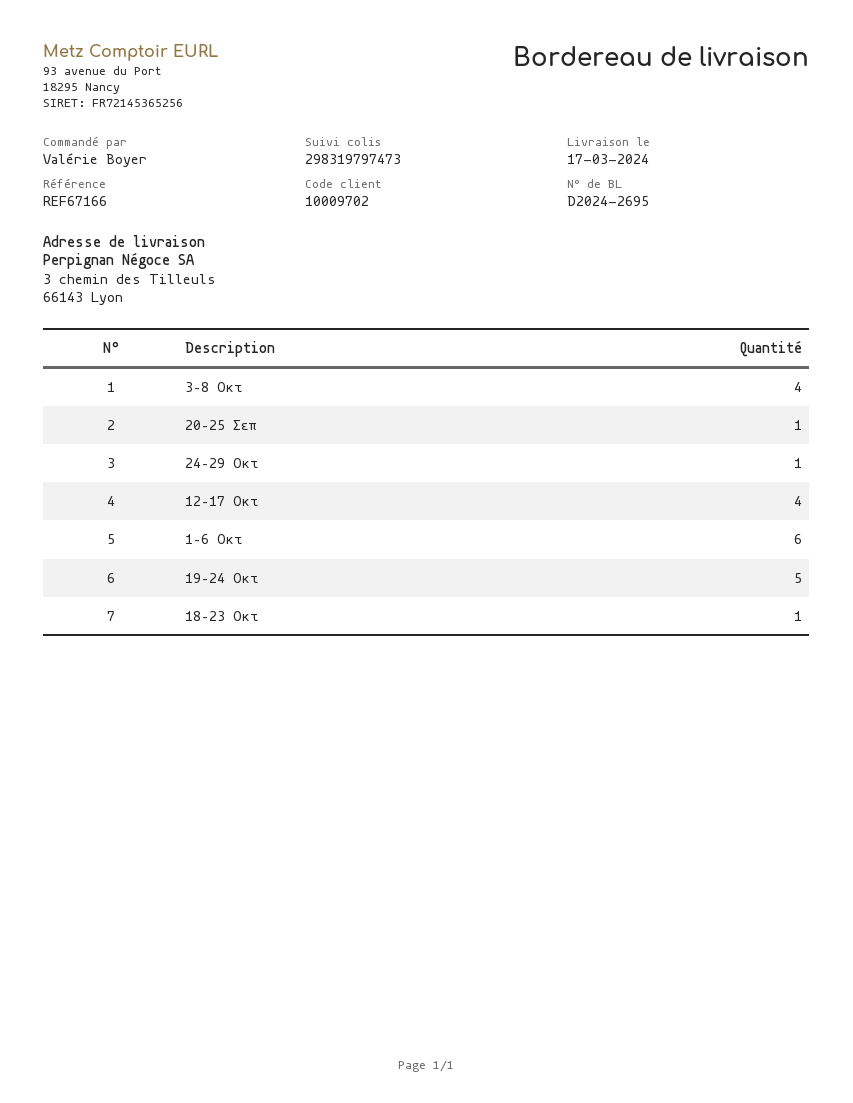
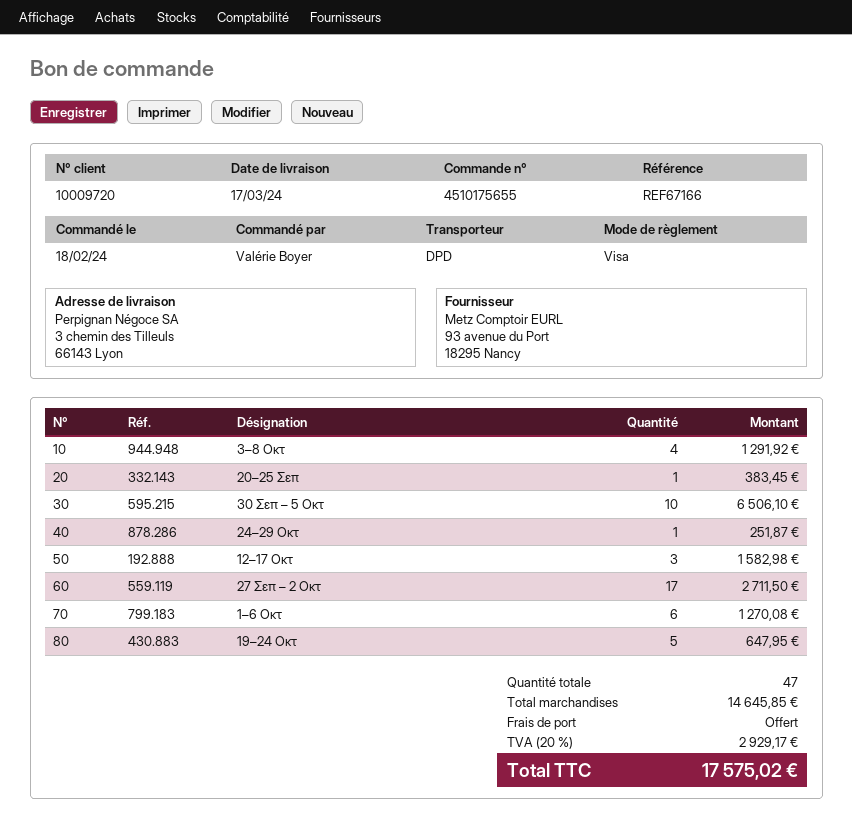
customer number: 10009702 -> 10009720
12–17 Οκτ: 4 -> 3
18–23 Οκτ: 1 -> none
30 Σεπ – 5 Οκτ: none -> 10
27 Σεπ – 2 Οκτ: none -> 17

